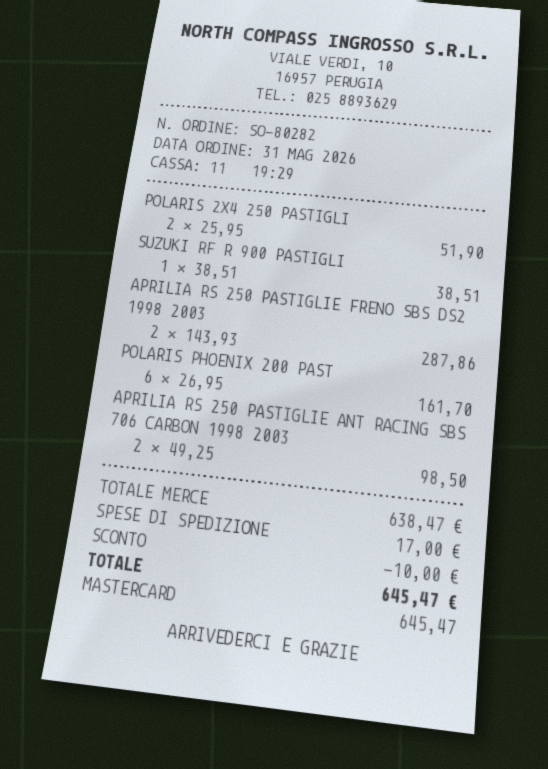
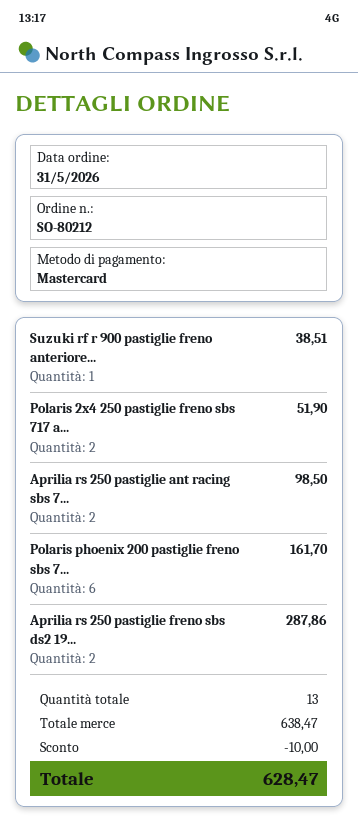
order number: SO-80282 -> SO-80212
shipping: 17.00 -> none
total: 645.47 -> 628.47

